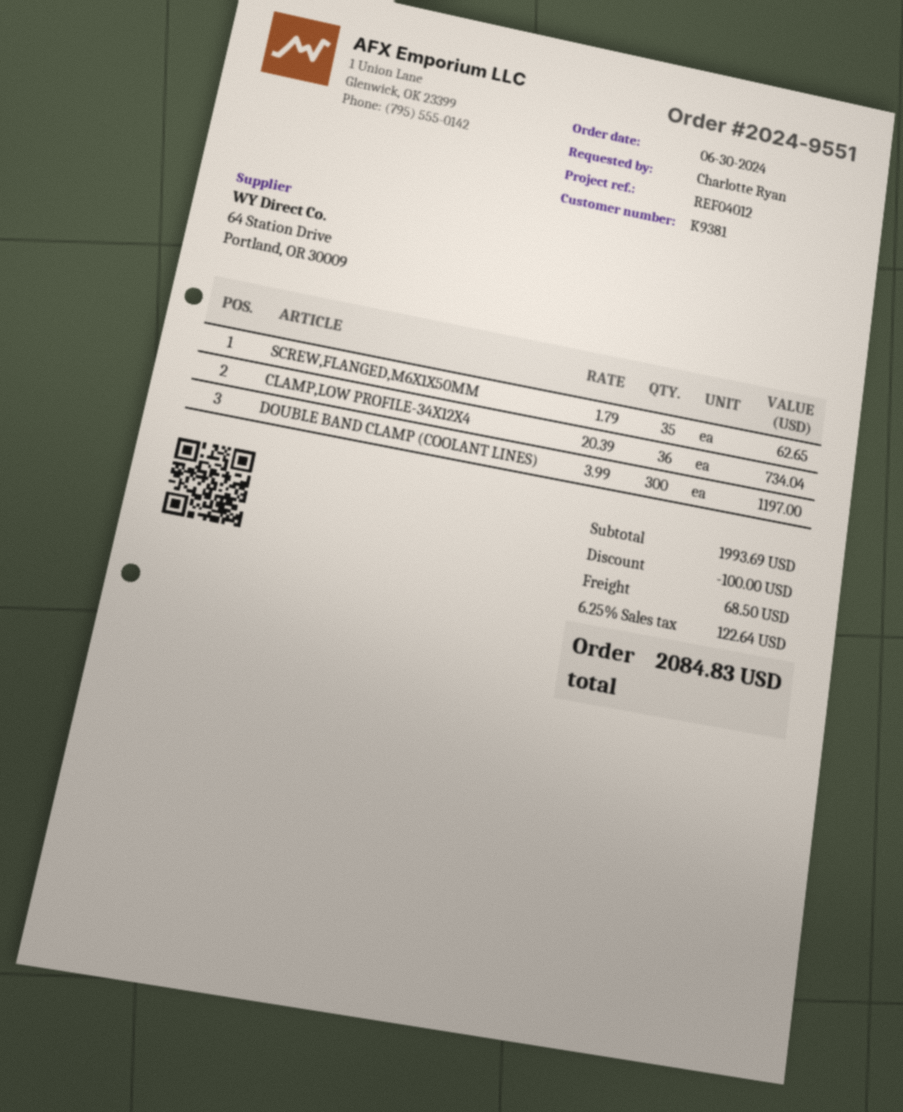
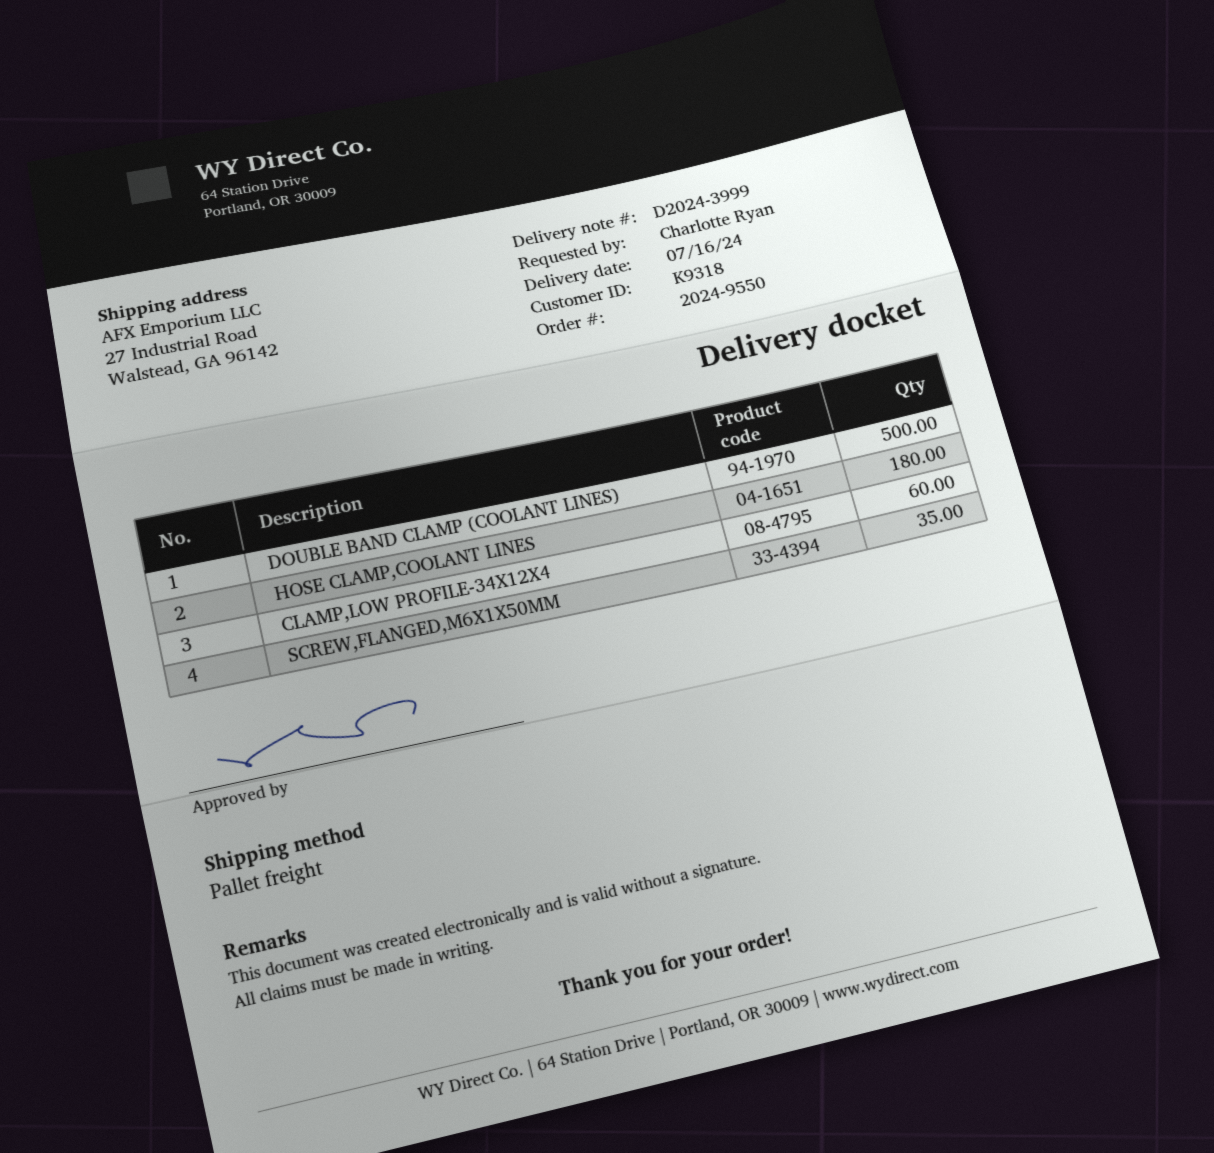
order number: 2024-9551 -> 2024-9550
customer number: K9381 -> K9318
CLAMP,LOW PROFILE-34X12X4: 36 -> 60
DOUBLE BAND CLAMP (COOLANT LINES): 300 -> 500
HOSE CLAMP,COOLANT LINES: none -> 180

